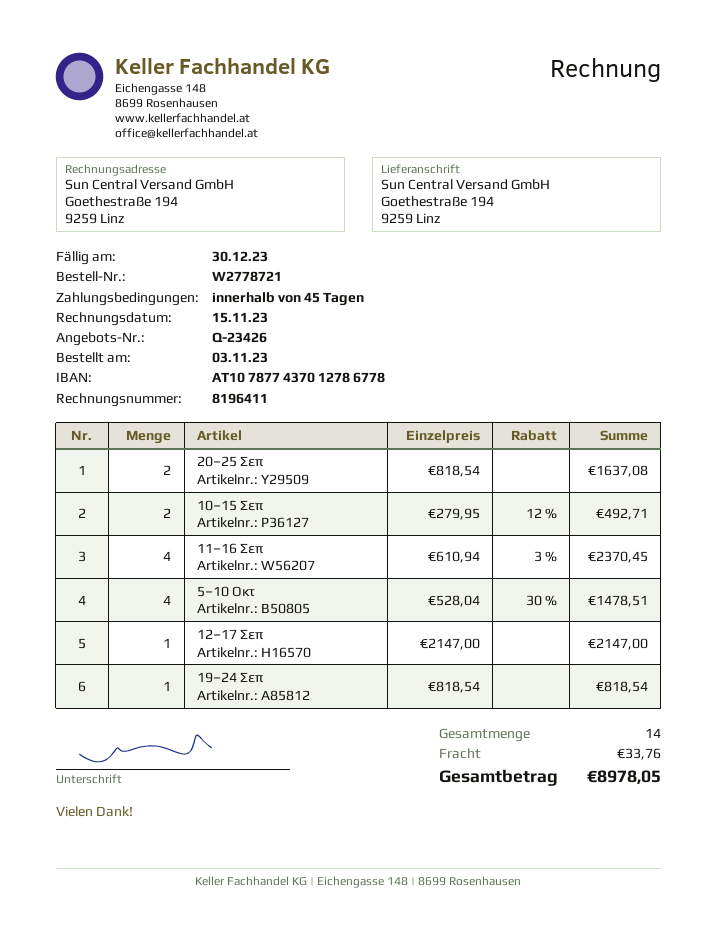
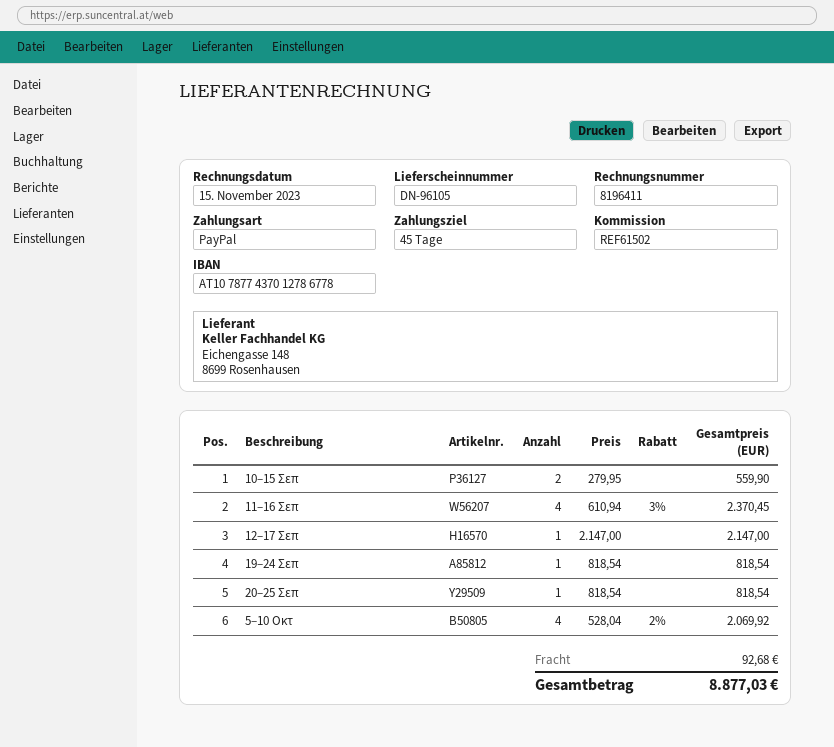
20–25 Σεπ: 2 x 818.54 = 1637.08 -> 1 x 818.54 = 818.54
10–15 Σεπ: 2 x 279.95 - 12% = 492.71 -> 2 x 279.95 = 559.90
5–10 Οκτ: 4 x 528.04 - 30% = 1478.51 -> 4 x 528.04 - 2% = 2069.92
shipping: 33.76 -> 92.68
total: 8978.05 -> 8877.03

